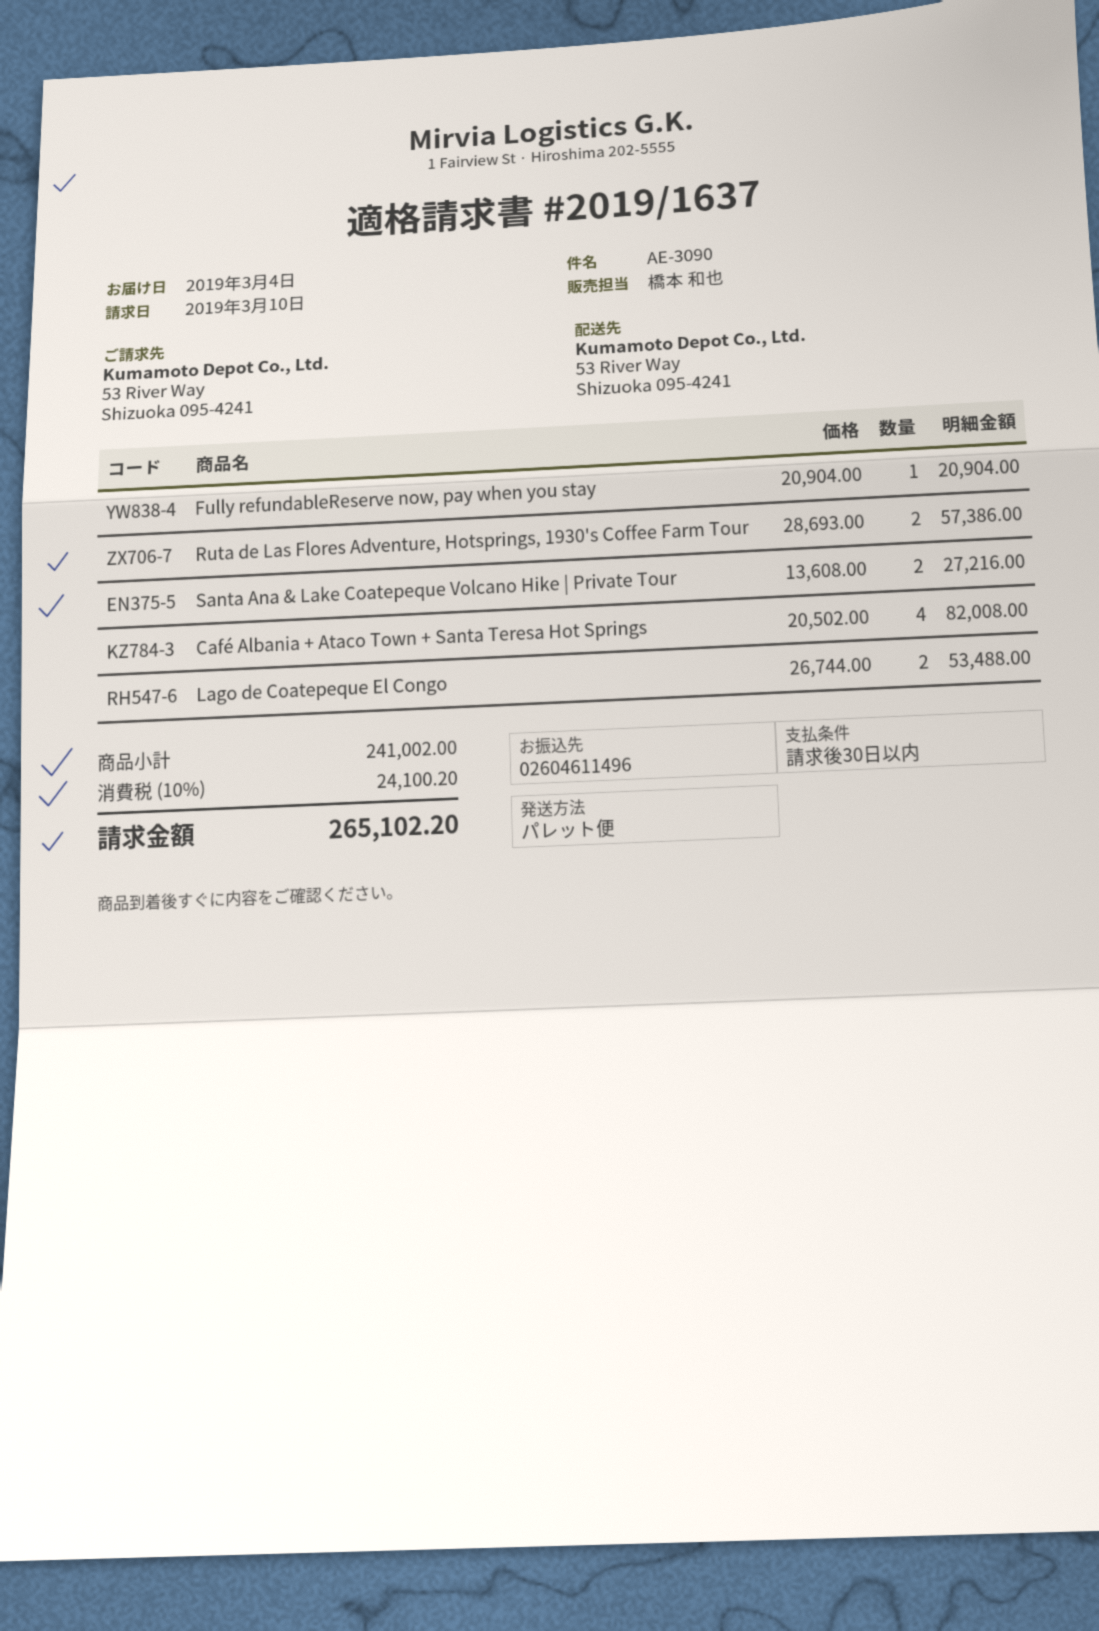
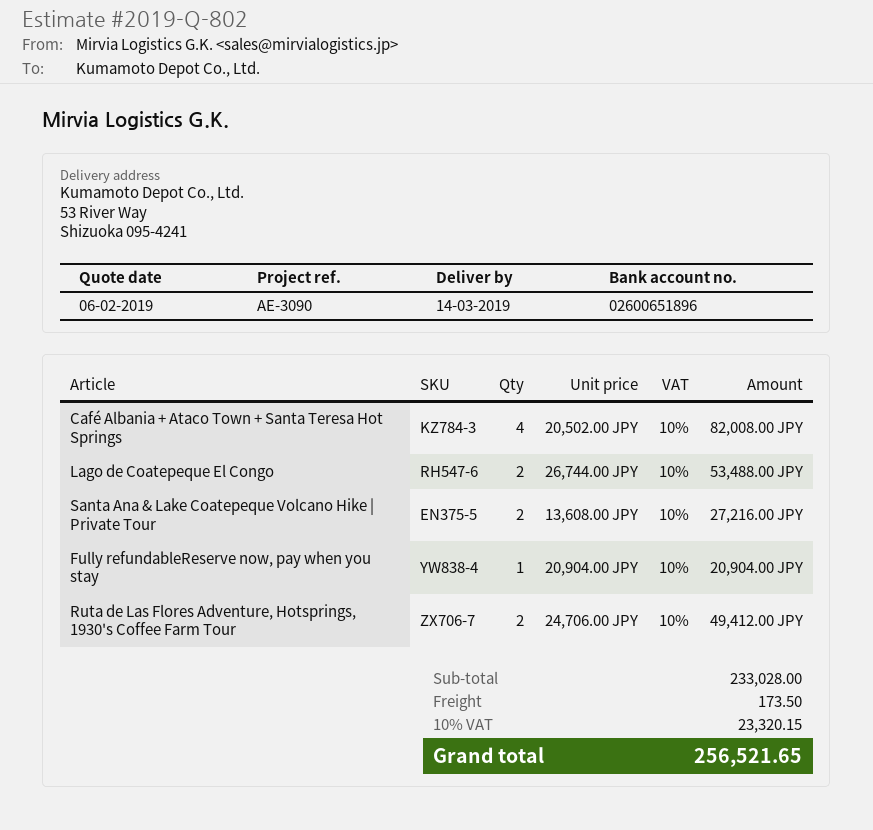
delivery date: 2019-03-04 -> 2019-03-14
bank account: 02604611496 -> 02600651896
Ruta de Las Flores Adventure, Hotsprings, 1930's Coffee Farm Tour: 2 x 28693.00 = 57386.00 -> 2 x 24706.00 = 49412.00
subtotal: 241002.00 -> 233028.00
shipping: none -> 173.50
tax: 10% = 24100.20 -> 10% = 23320.15
total: 265102.20 -> 256521.65

